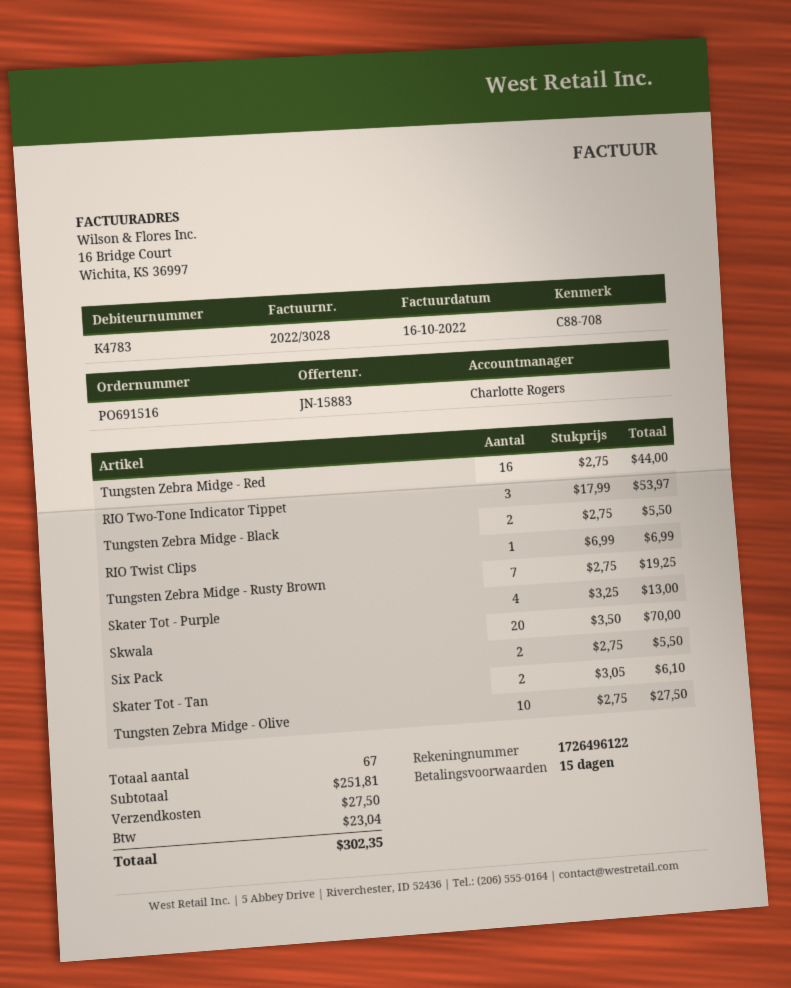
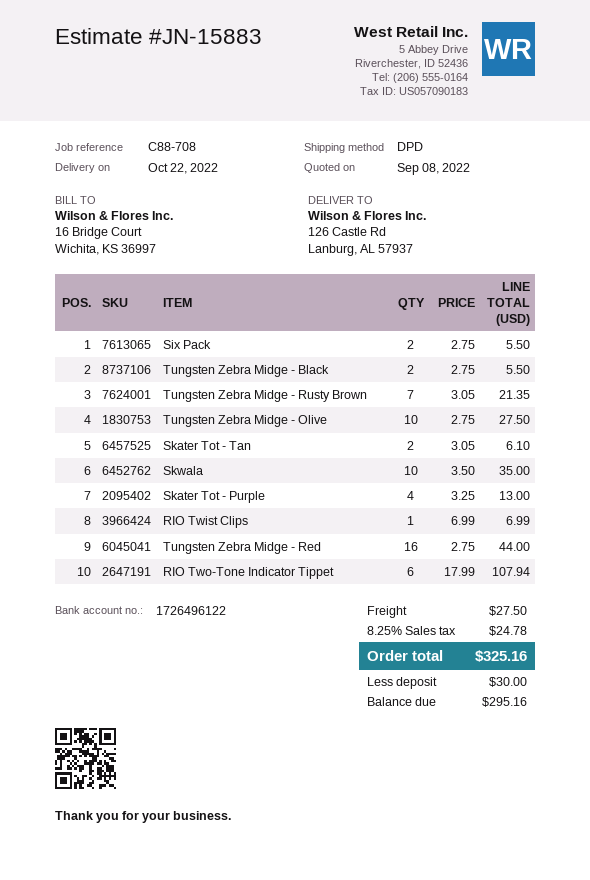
RIO Two-Tone Indicator Tippet: 3 x 17.99 = 53.97 -> 6 x 17.99 = 107.94
Tungsten Zebra Midge - Rusty Brown: 7 x 2.75 = 19.25 -> 7 x 3.05 = 21.35
Skwala: 20 x 3.50 = 70.00 -> 10 x 3.50 = 35.00
tax: 23.04 -> 24.78
total: 302.35 -> 325.16

